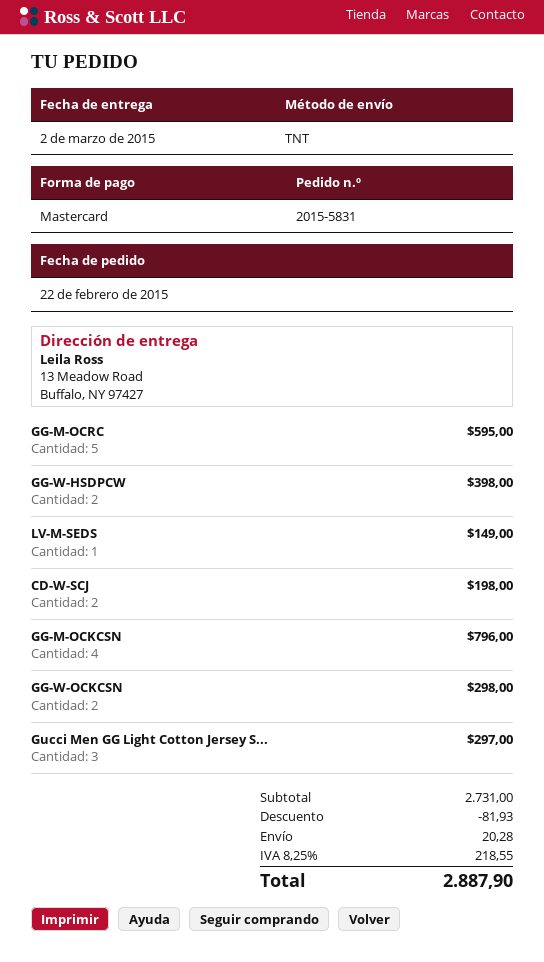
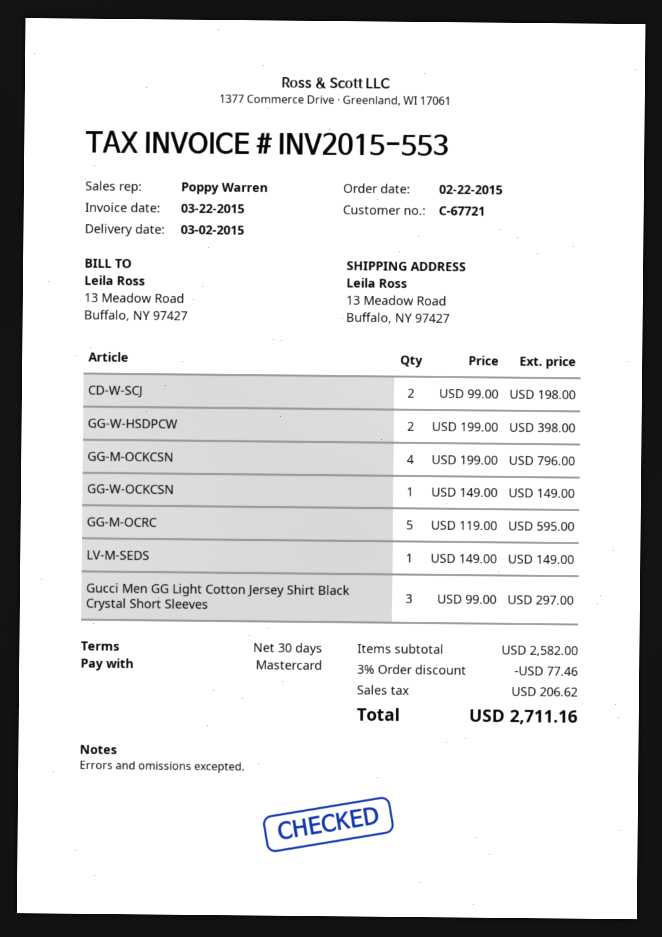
GG-W-OCKCSN: 2 for 298.00 -> 1 for 149.00
subtotal: 2731.00 -> 2582.00
discount: 81.93 -> 77.46
shipping: 20.28 -> none
tax: 218.55 -> 206.62
total: 2887.90 -> 2711.16

